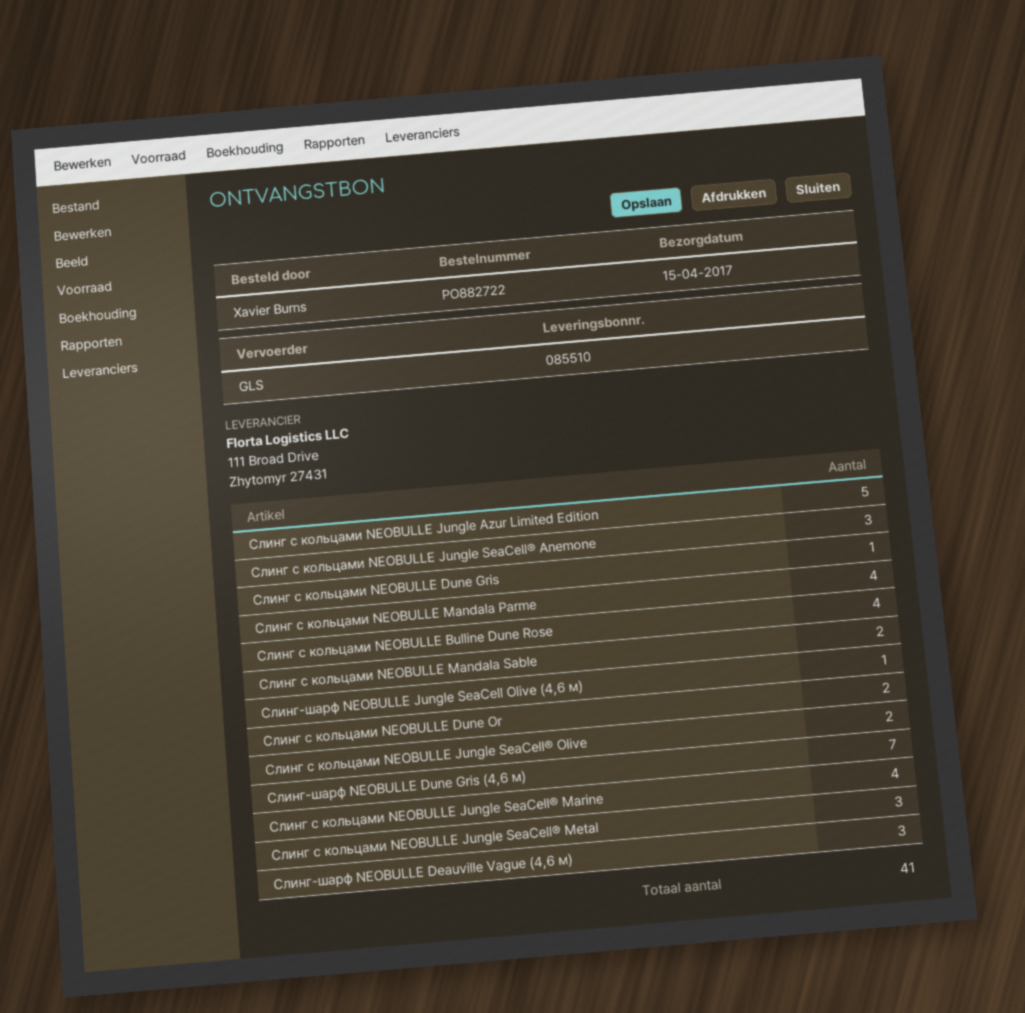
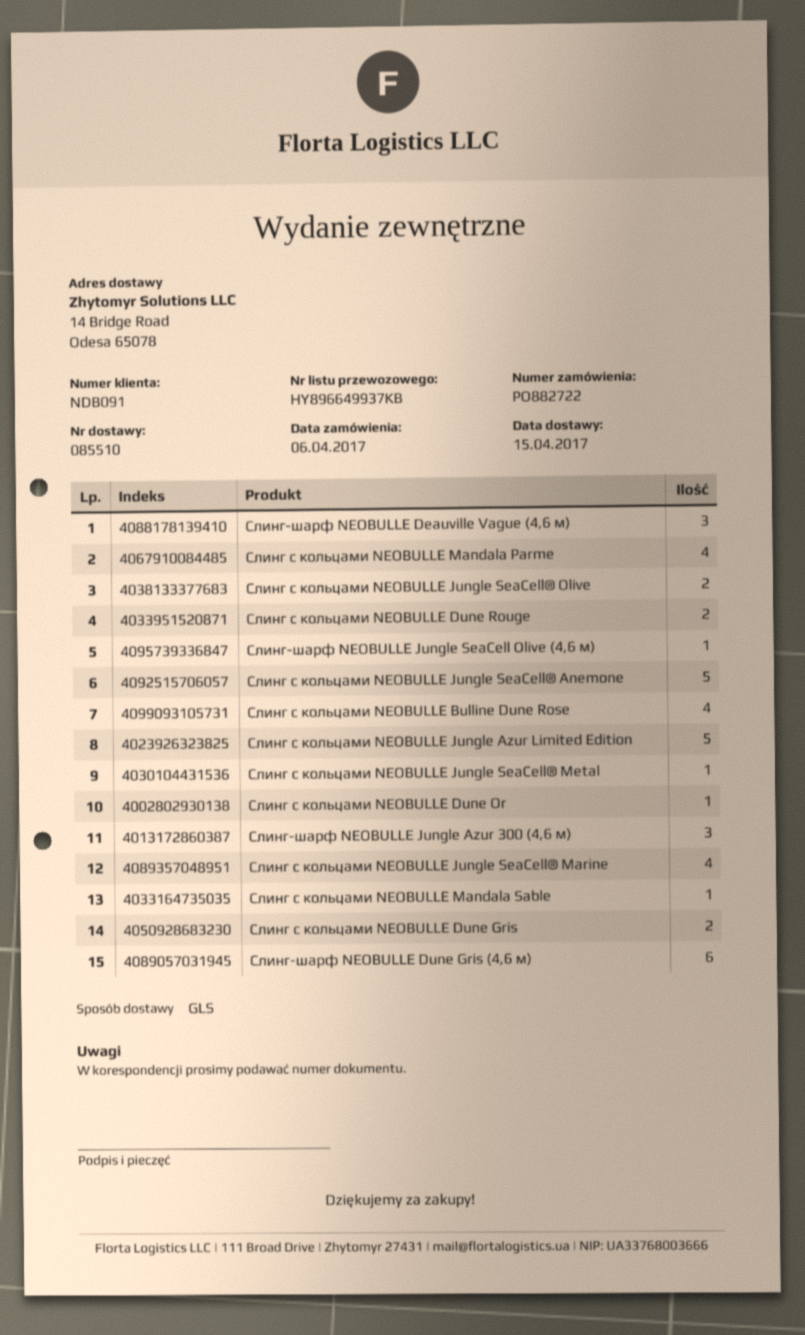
Слинг с кольцами NEOBULLE Jungle SeaCell® Anemone: 3 -> 5
Слинг с кольцами NEOBULLE Dune Gris: 1 -> 2
Слинг с кольцами NEOBULLE Mandala Sable: 2 -> 1
Слинг с кольцами NEOBULLE Dune Or: 2 -> 1
Слинг-шарф NEOBULLE Dune Gris (4,6 м): 7 -> 6
Слинг с кольцами NEOBULLE Jungle SeaCell® Metal: 3 -> 1
Слинг с кольцами NEOBULLE Dune Rouge: none -> 2
Слинг-шарф NEOBULLE Jungle Azur 300 (4,6 м): none -> 3

